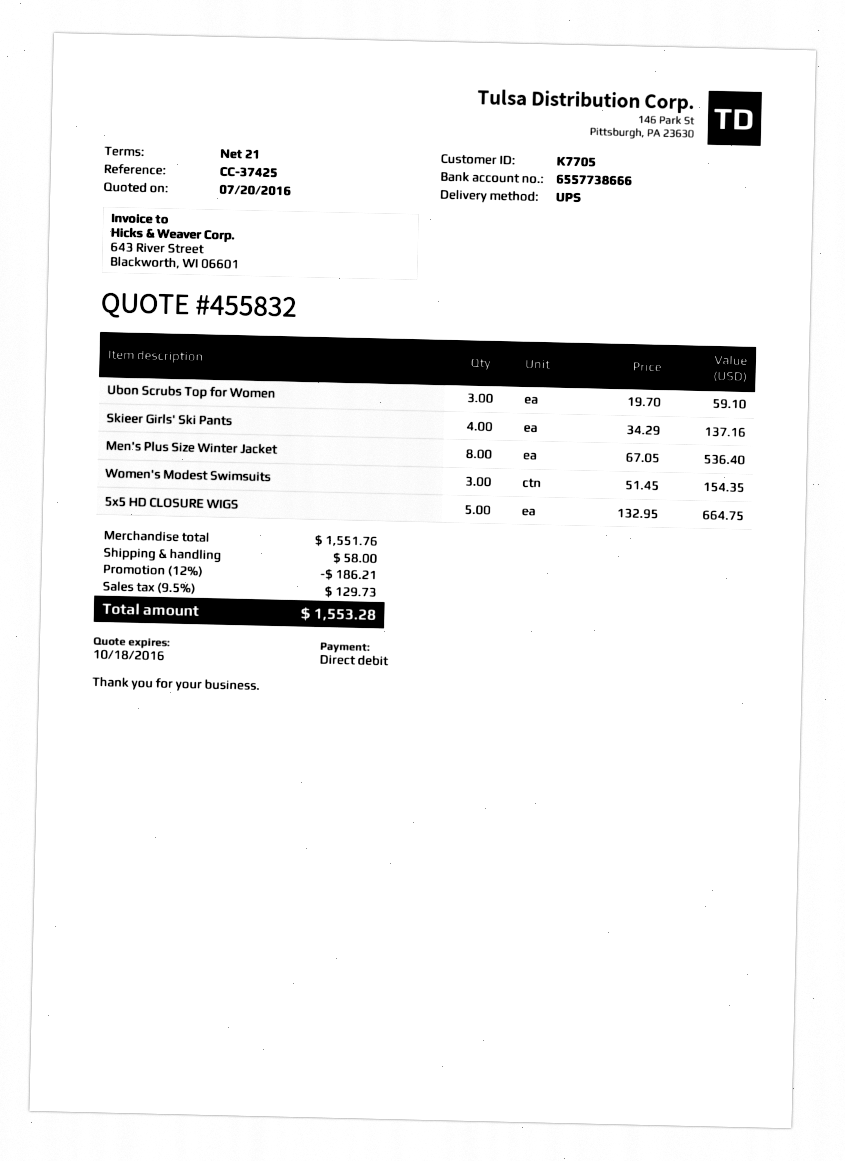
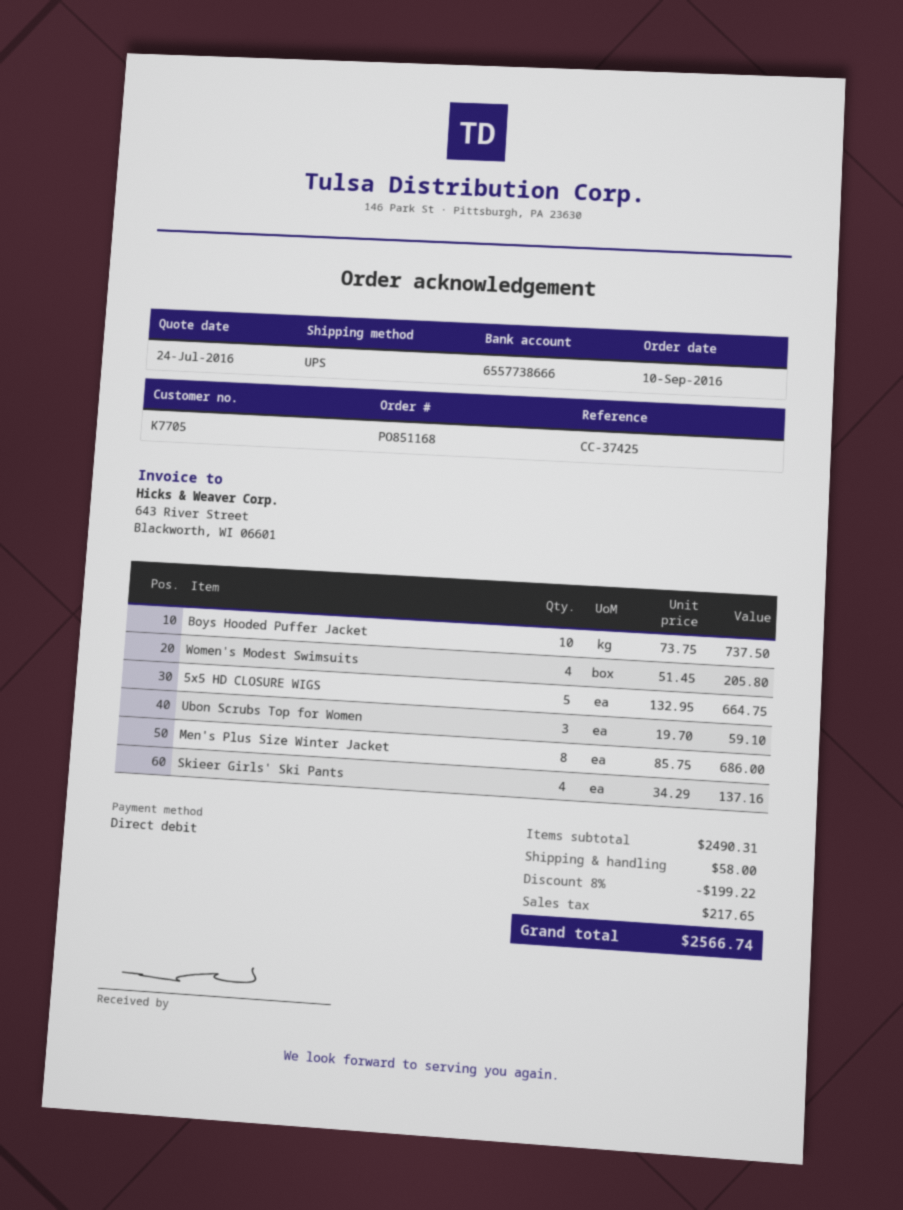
quote date: 2016-07-20 -> 2016-07-24
Men's Plus Size Winter Jacket: 8 x 67.05 = 536.40 -> 8 x 85.75 = 686.00
Women's Modest Swimsuits: 3 x 51.45 = 154.35 -> 4 x 51.45 = 205.80
Boys Hooded Puffer Jacket: none -> 10 x 73.75 = 737.50
subtotal: 1551.76 -> 2490.31
discount: 12% = 186.21 -> 8% = 199.22
tax: 129.73 -> 217.65
total: 1553.28 -> 2566.74

